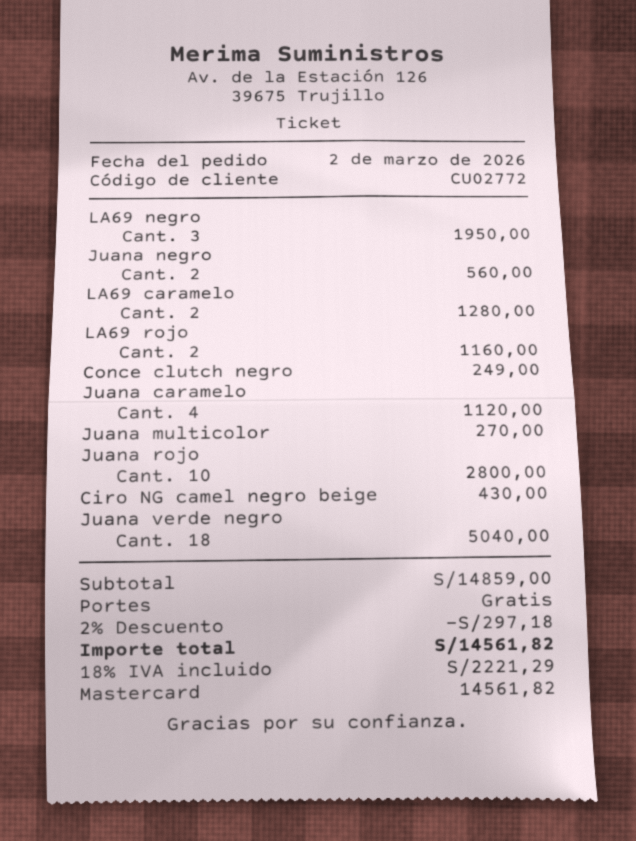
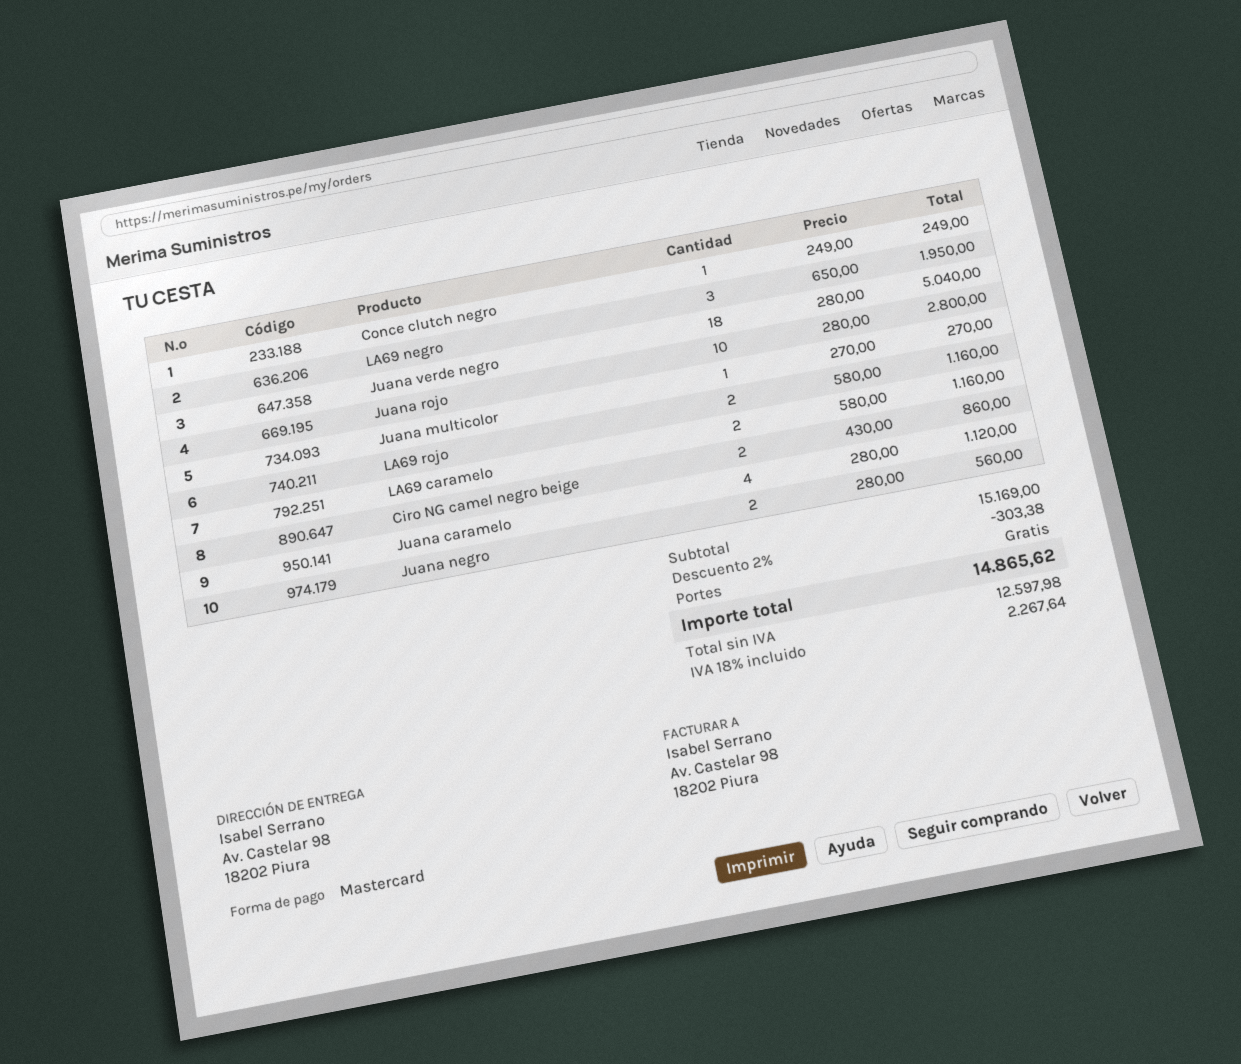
LA69 caramelo: 2 for 1280.00 -> 2 for 1160.00
Ciro NG camel negro beige: 1 for 430.00 -> 2 for 860.00
subtotal: 14859.00 -> 15169.00
discount: 2% = 297.18 -> 2% = 303.38
tax: 18% = 2221.29 -> 18% = 2267.64
total: 14561.82 -> 14865.62

